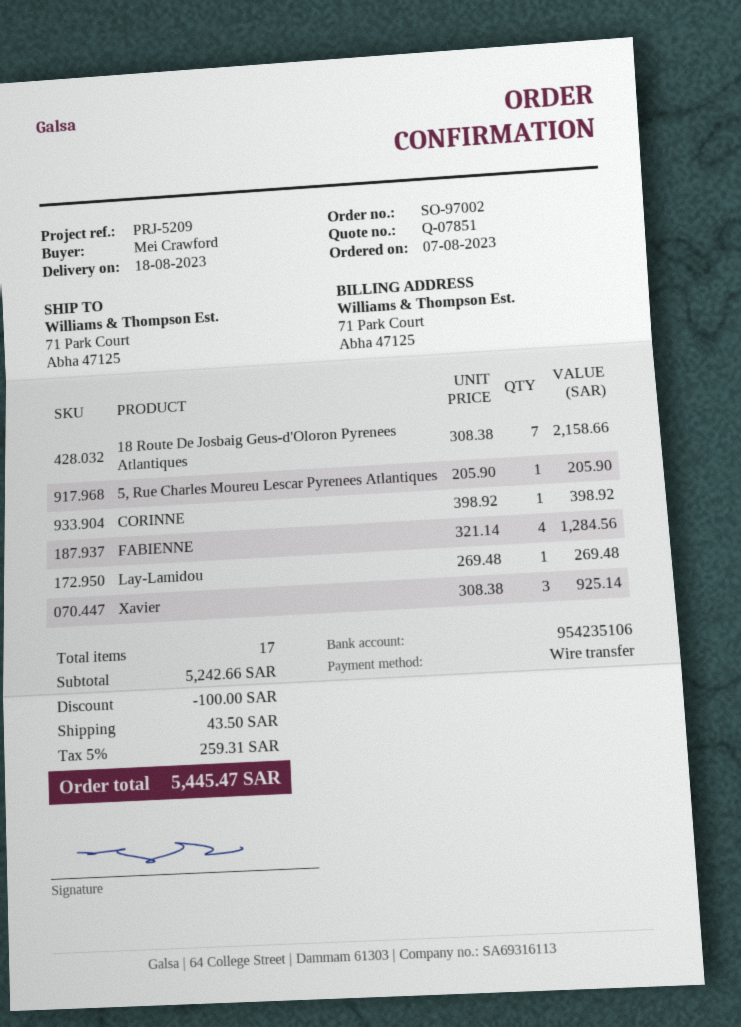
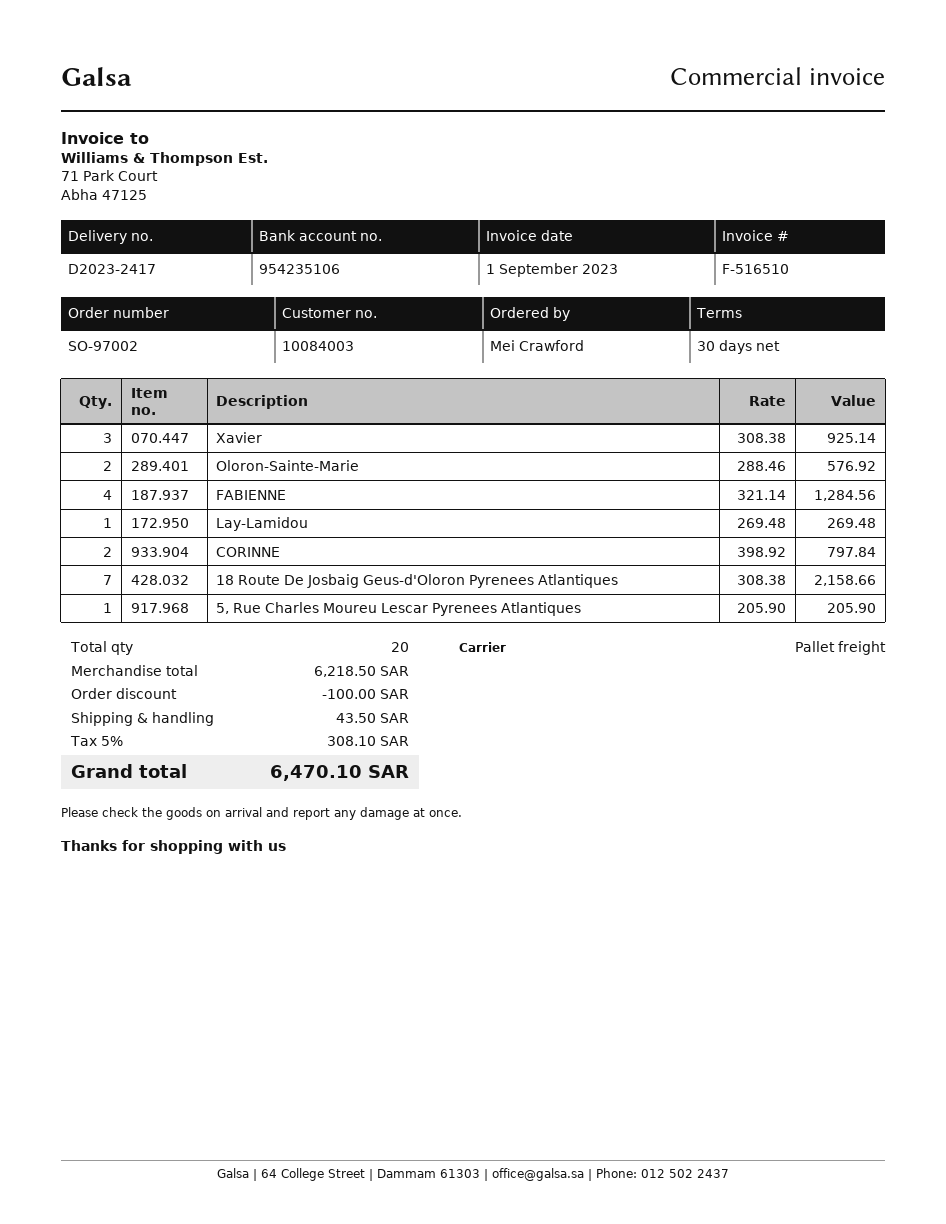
CORINNE: 1 x 398.92 = 398.92 -> 2 x 398.92 = 797.84
Oloron-Sainte-Marie: none -> 2 x 288.46 = 576.92
total quantity: 17 -> 20
subtotal: 5242.66 -> 6218.50
tax: 5% = 259.31 -> 5% = 308.10
total: 5445.47 -> 6470.10

